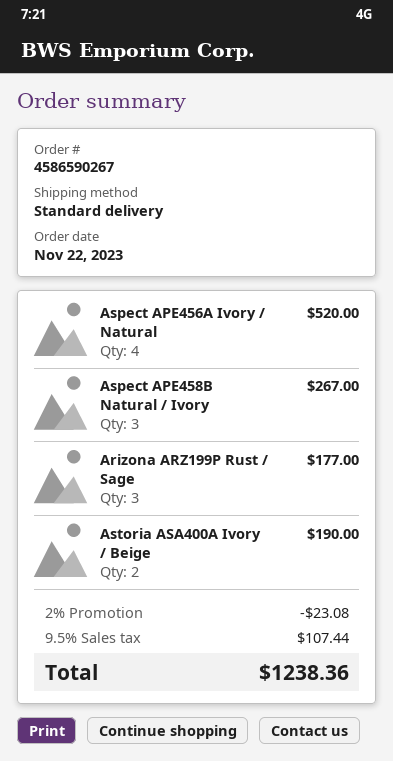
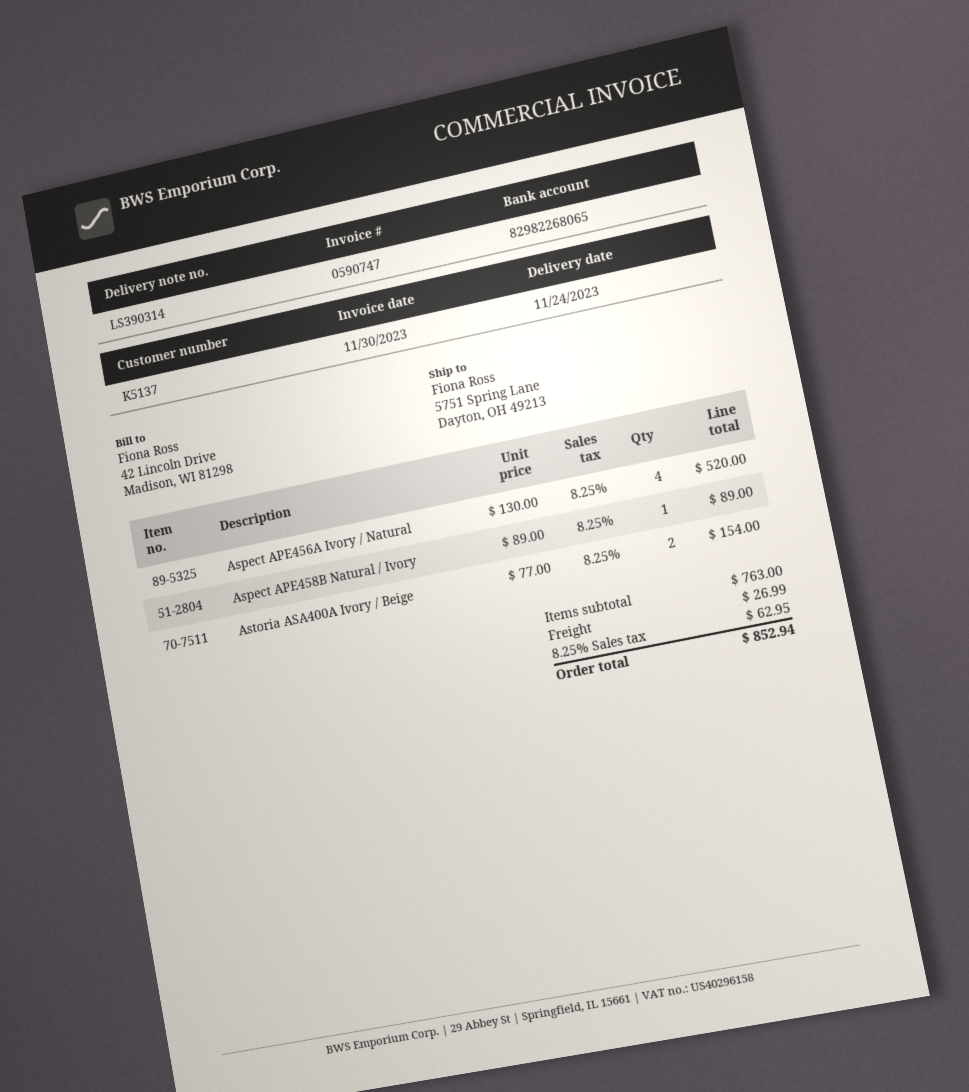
Aspect APE458B Natural / Ivory: 3 for 267.00 -> 1 for 89.00
Arizona ARZ199P Rust / Sage: 3 for 177.00 -> none
Astoria ASA400A Ivory / Beige: 2 for 190.00 -> 2 for 154.00
discount: 2% = 23.08 -> none
shipping: none -> 26.99
tax: 9.5% = 107.44 -> 8.25% = 62.95
total: 1238.36 -> 852.94

